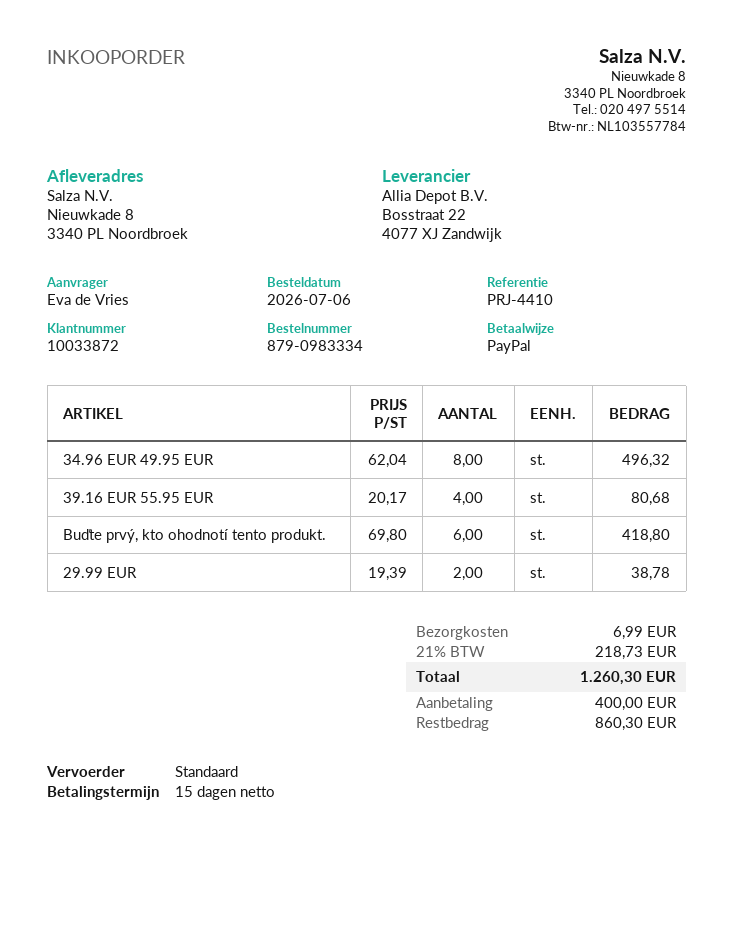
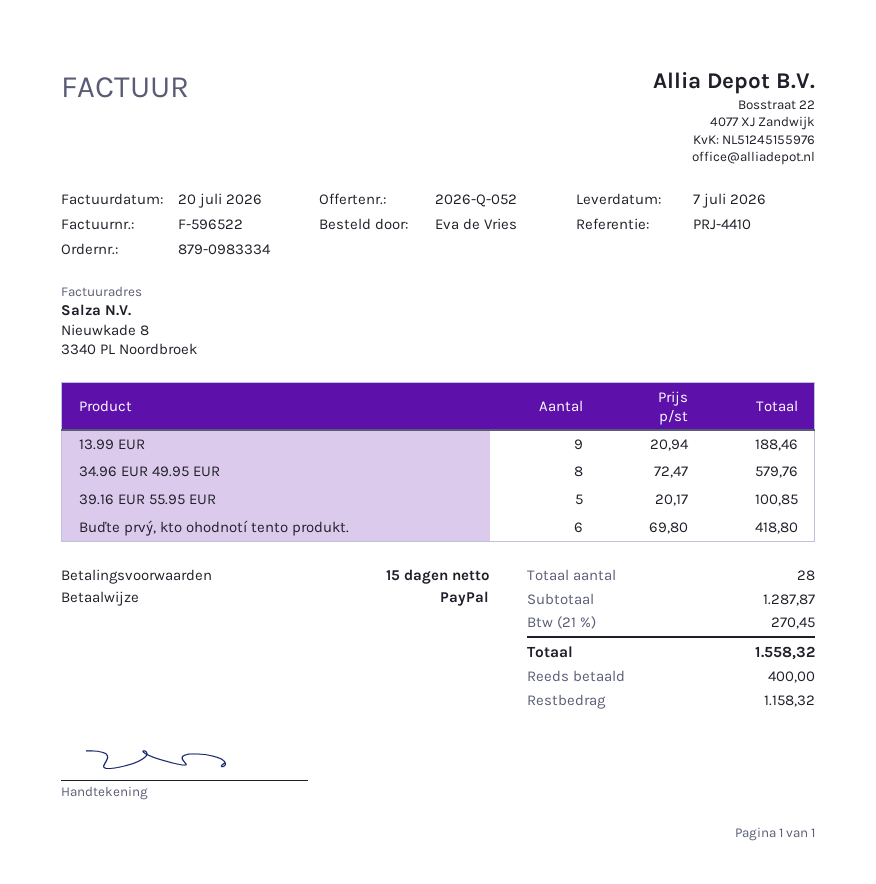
34.96 EUR 49.95 EUR: 8 x 62.04 = 496.32 -> 8 x 72.47 = 579.76
39.16 EUR 55.95 EUR: 4 x 20.17 = 80.68 -> 5 x 20.17 = 100.85
29.99 EUR: 2 x 19.39 = 38.78 -> none
13.99 EUR: none -> 9 x 20.94 = 188.46
shipping: 6.99 -> none
tax: 21% = 218.73 -> 21% = 270.45
total: 1260.30 -> 1558.32
balance: 860.30 -> 1158.32

